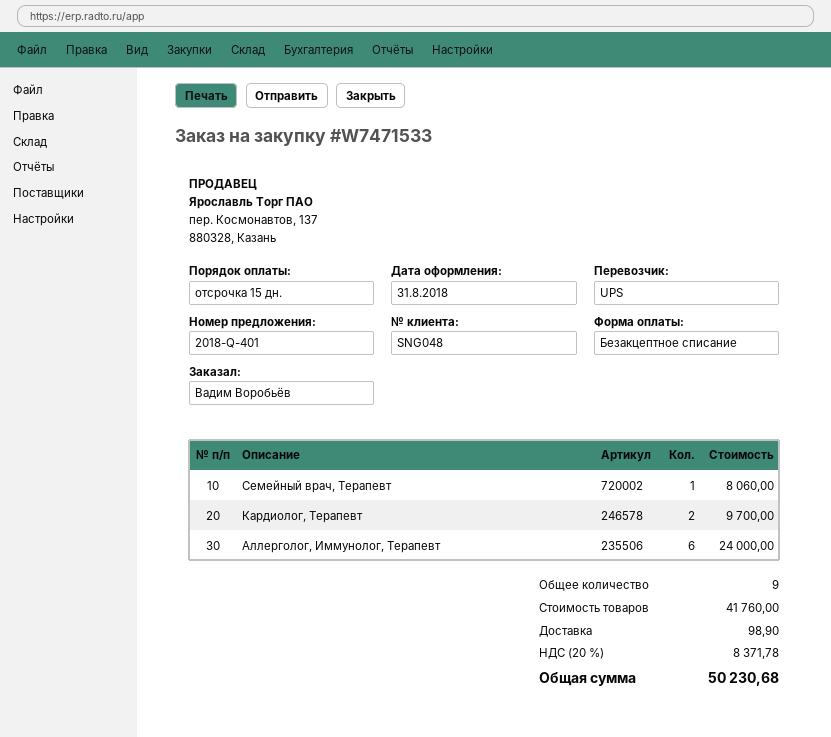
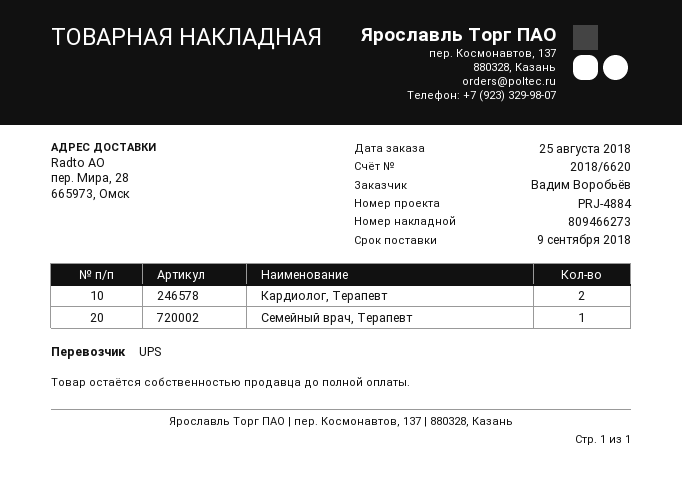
order date: 2018-08-31 -> 2018-08-25
Аллерголог, Иммунолог, Терапевт: 6 -> none

